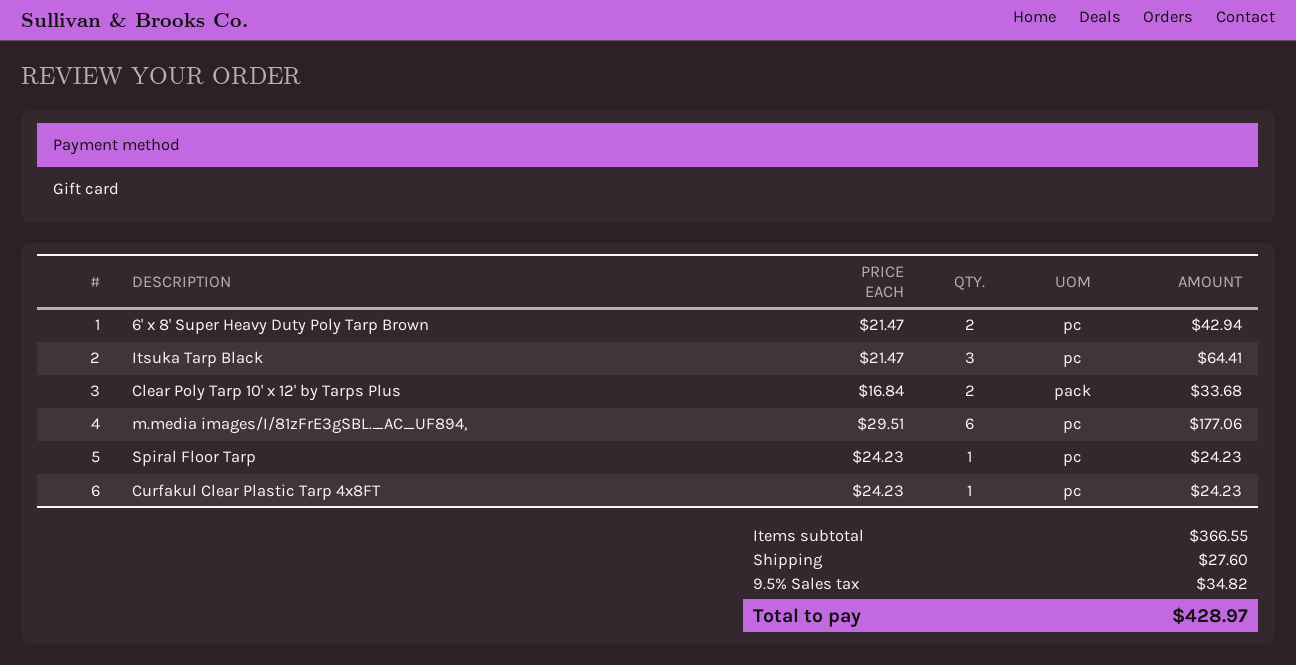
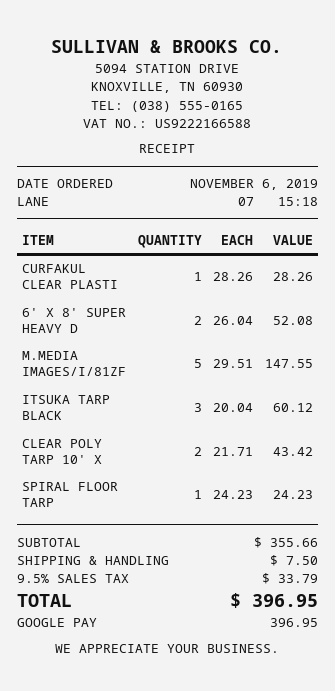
payment method: gift card -> Google Pay
6' x 8' Super Heavy Duty Poly Tarp Brown: 2 x 21.47 = 42.94 -> 2 x 26.04 = 52.08
Itsuka Tarp Black: 3 x 21.47 = 64.41 -> 3 x 20.04 = 60.12
Clear Poly Tarp 10' x 12' by Tarps Plus: 2 x 16.84 = 33.68 -> 2 x 21.71 = 43.42
m.media images/I/81zFrE3gSBL._AC_UF894,: 6 x 29.51 = 177.06 -> 5 x 29.51 = 147.55
Curfakul Clear Plastic Tarp 4x8FT: 1 x 24.23 = 24.23 -> 1 x 28.26 = 28.26
subtotal: 366.55 -> 355.66
shipping: 27.60 -> 7.50
tax: 9.5% = 34.82 -> 9.5% = 33.79
total: 428.97 -> 396.95

